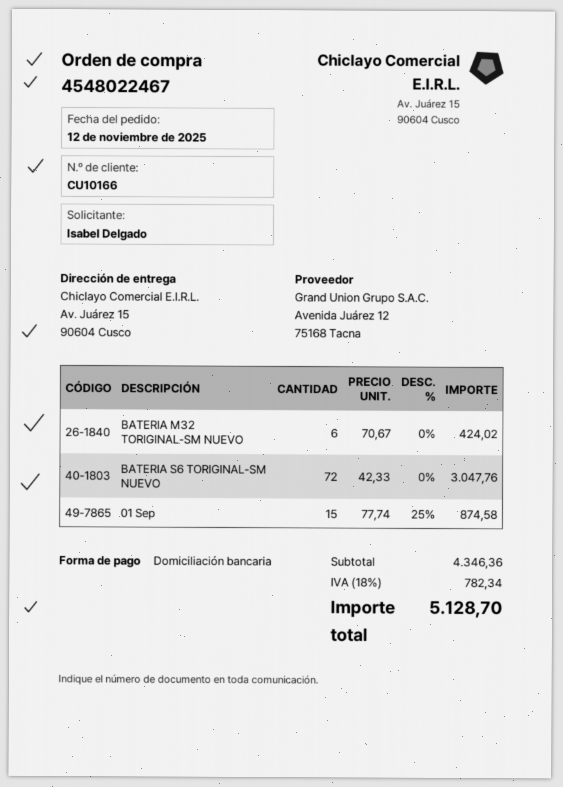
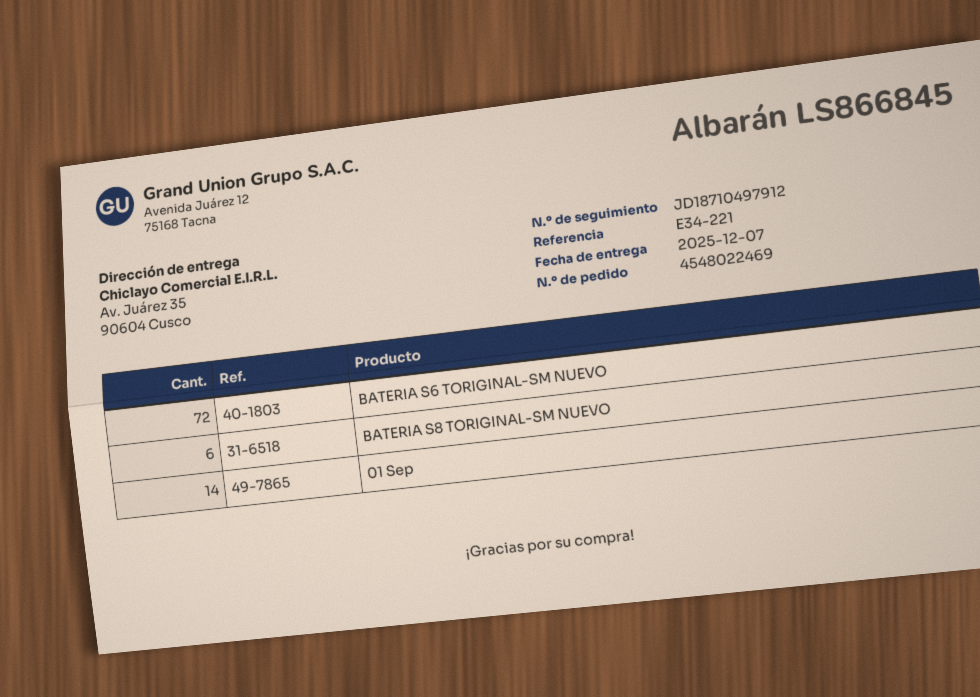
order number: 4548022467 -> 4548022469
ship to: Av. Juárez 15, 90604 Cusco -> Av. Juárez 35, 90604 Cusco
BATERIA M32 TORIGINAL-SM NUEVO: 6 -> none
01 Sep: 15 -> 14
BATERIA S8 TORIGINAL-SM NUEVO: none -> 6

